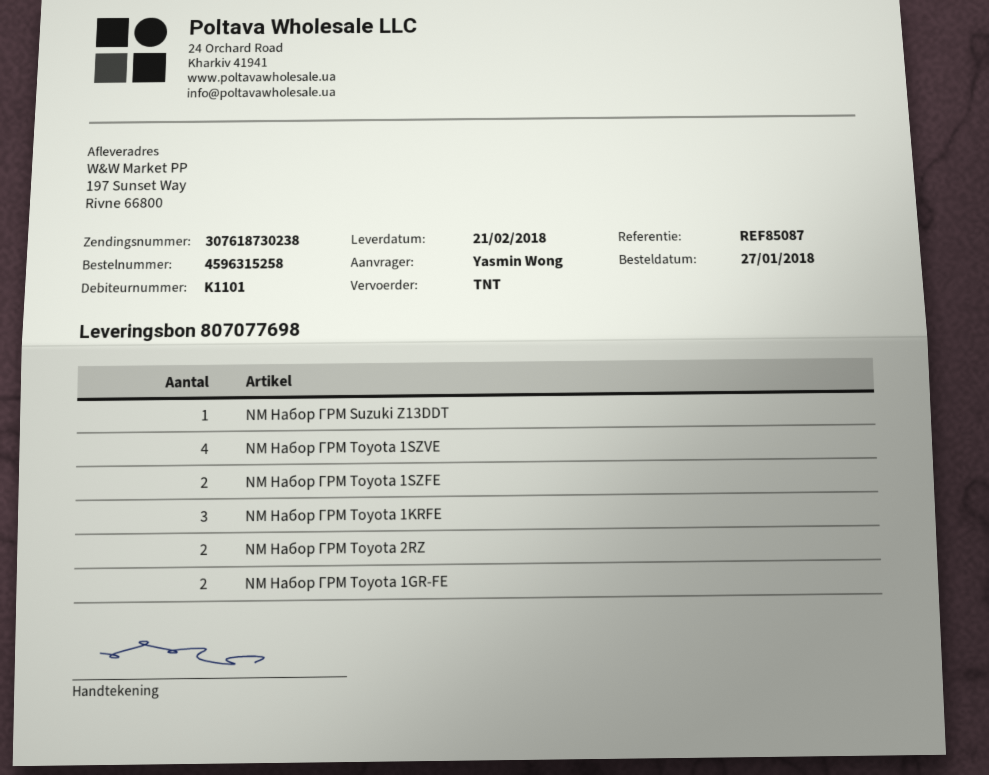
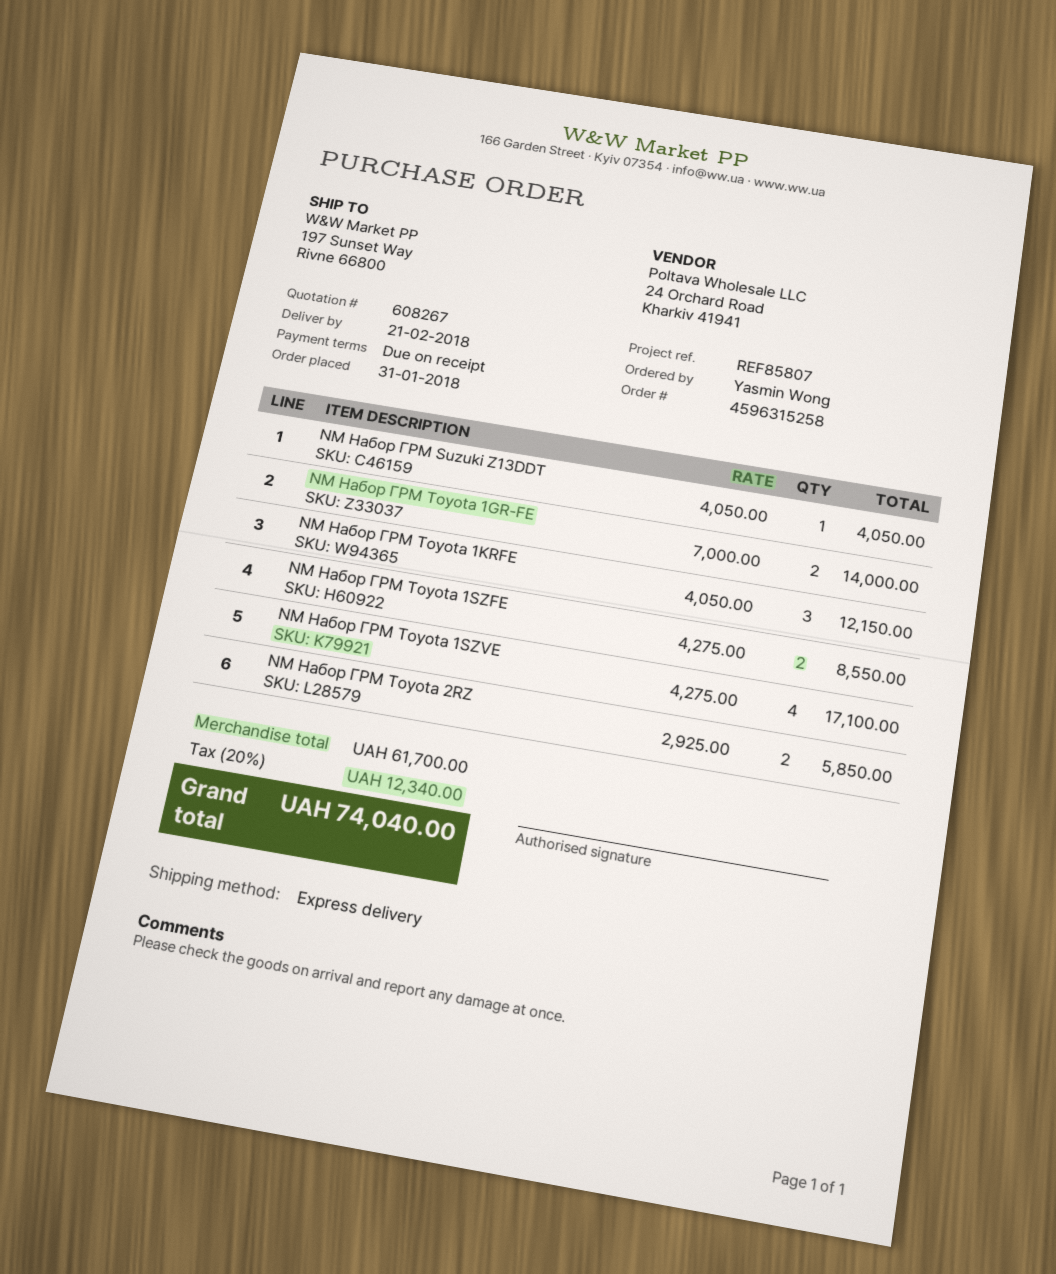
order date: 2018-01-27 -> 2018-01-31
reference: REF85087 -> REF85807
shipping method: TNT -> express

